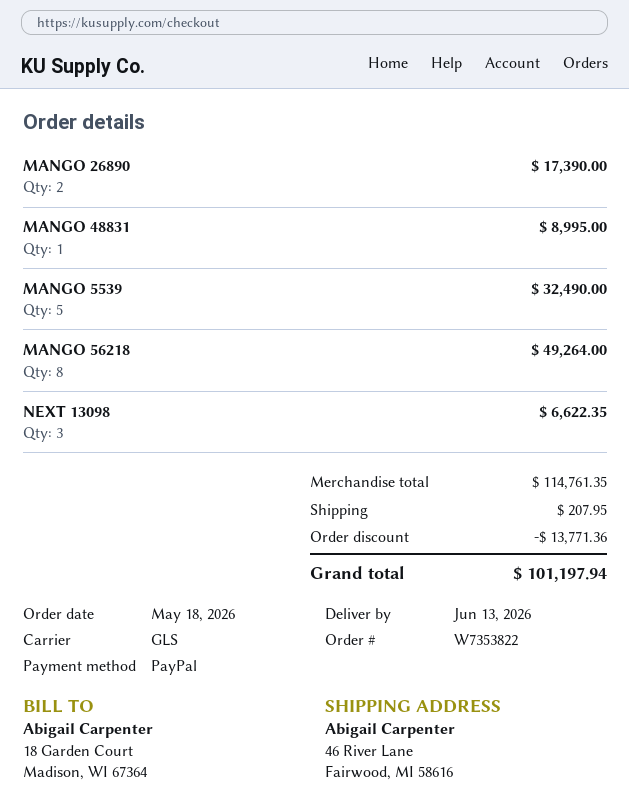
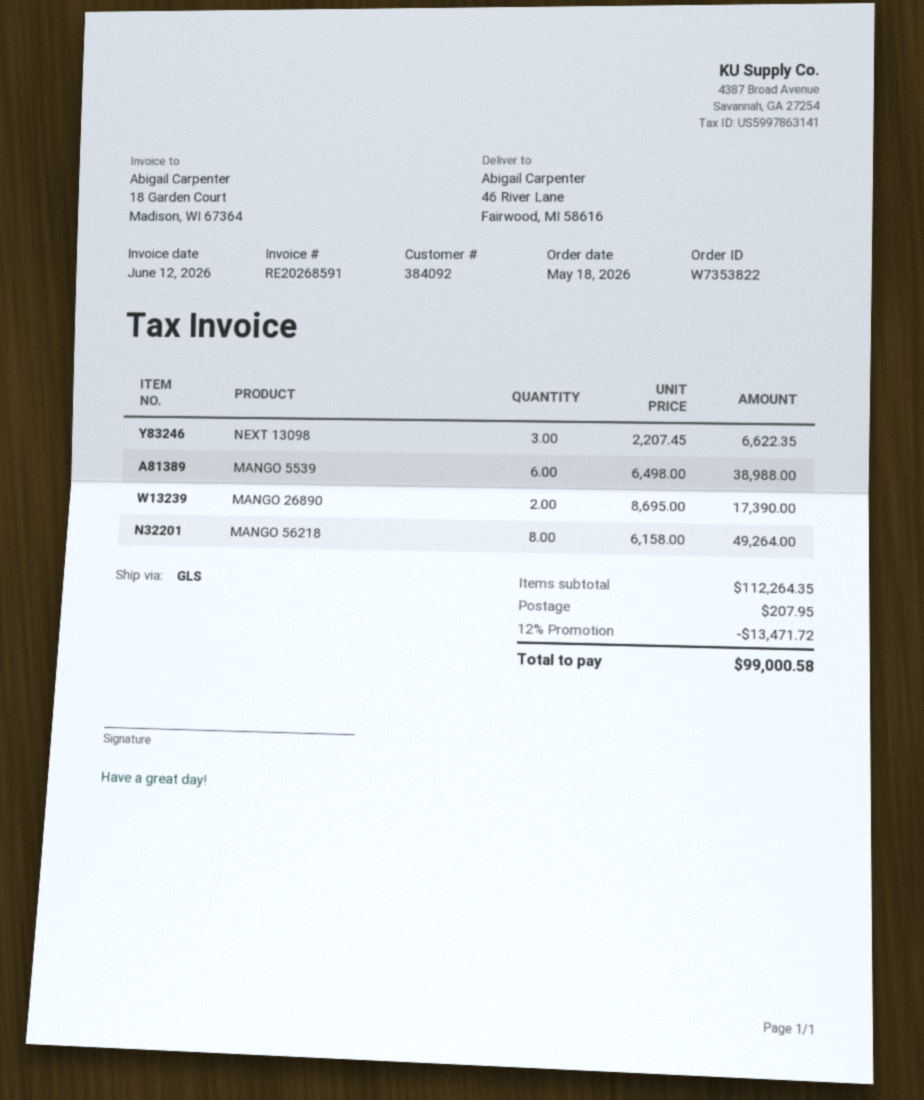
MANGO 48831: 1 for 8995.00 -> none
MANGO 5539: 5 for 32490.00 -> 6 for 38988.00
subtotal: 114761.35 -> 112264.35
discount: 13771.36 -> 13471.72
total: 101197.94 -> 99000.58

